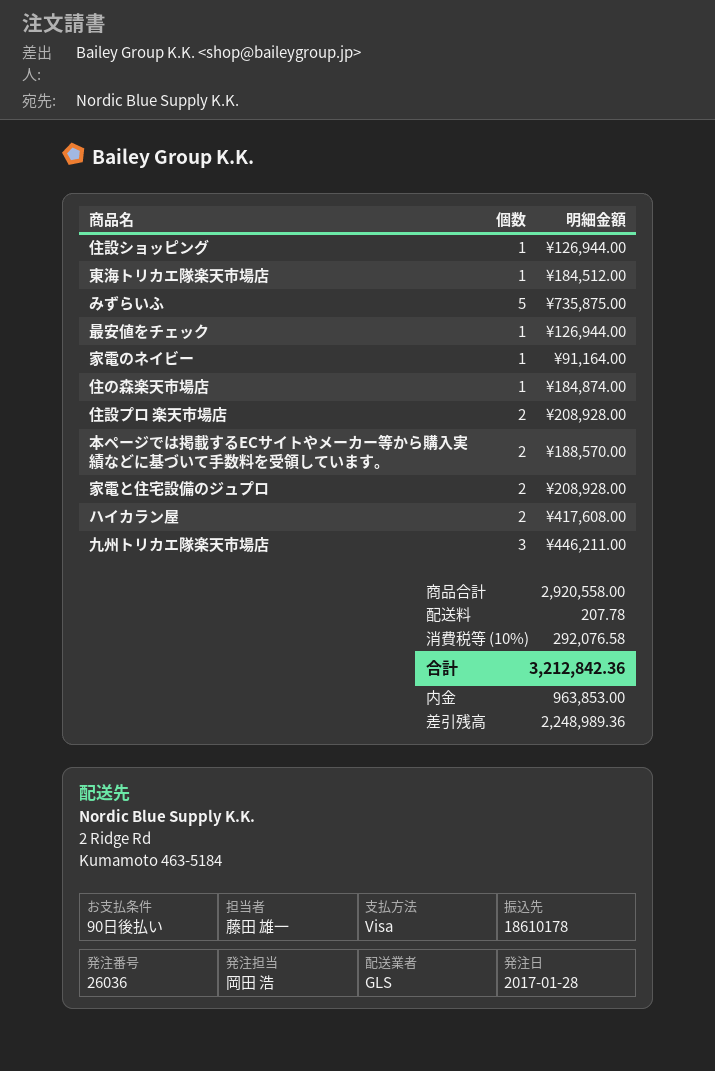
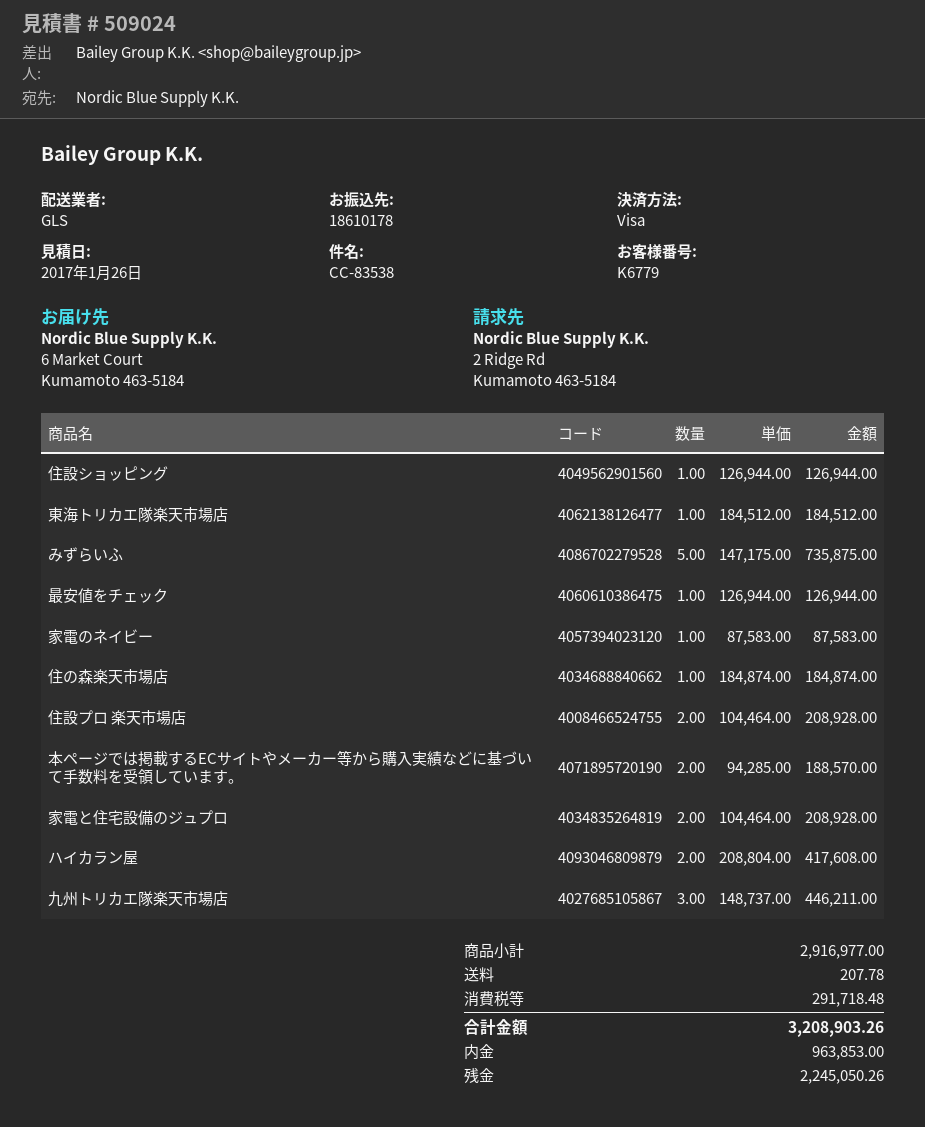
ship to: 2 Ridge Rd, Kumamoto 463-5184 -> 6 Market Court, Kumamoto 463-5184
家電のネイビー: 1 for 91164.00 -> 1 for 87583.00
subtotal: 2920558.00 -> 2916977.00
tax: 292076.58 -> 291718.48
total: 3212842.36 -> 3208903.26
balance: 2248989.36 -> 2245050.26

